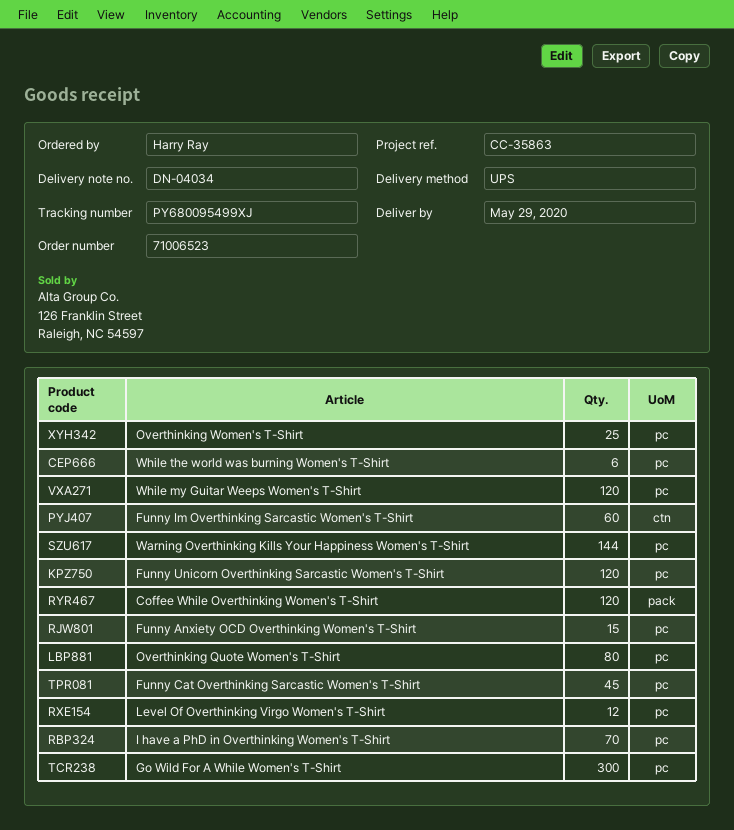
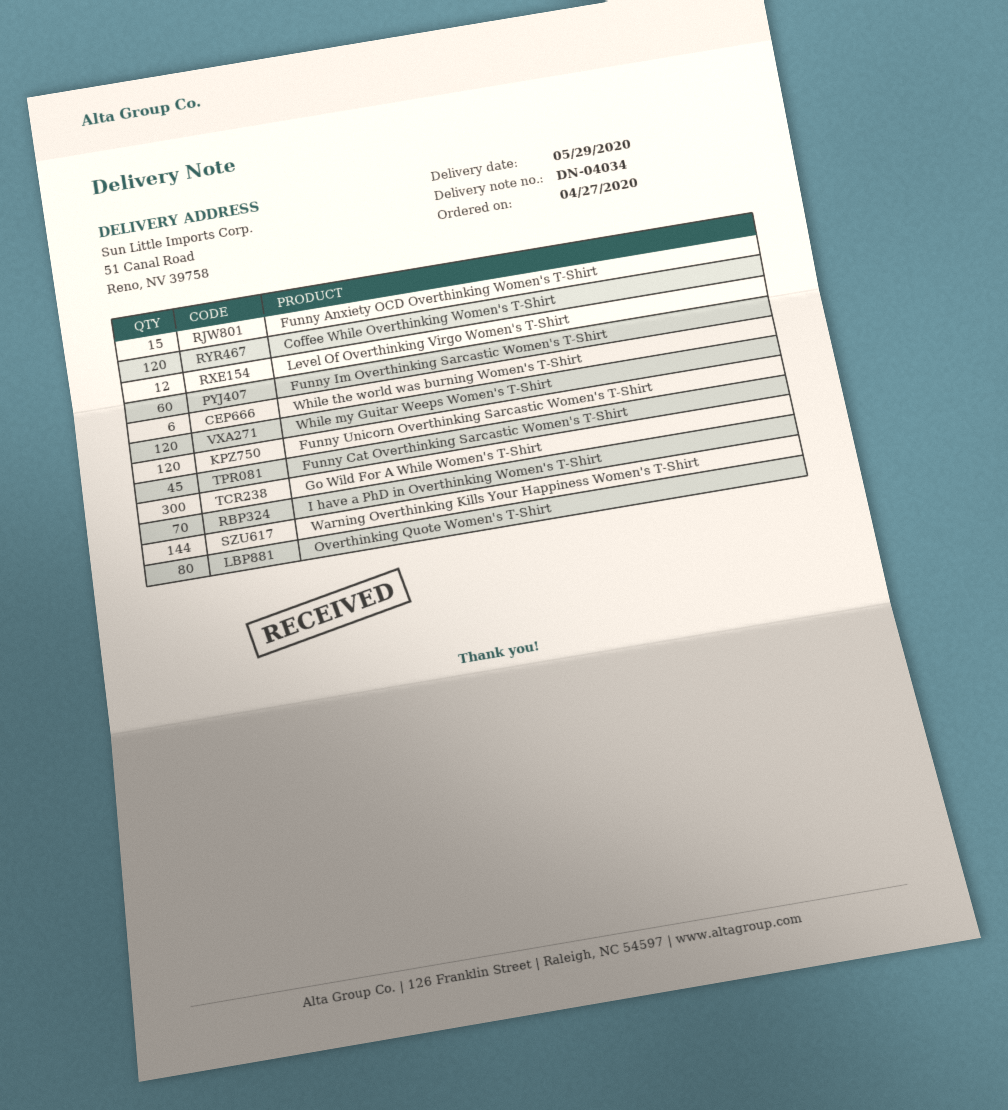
Overthinking Women's T-Shirt: 25 -> none

